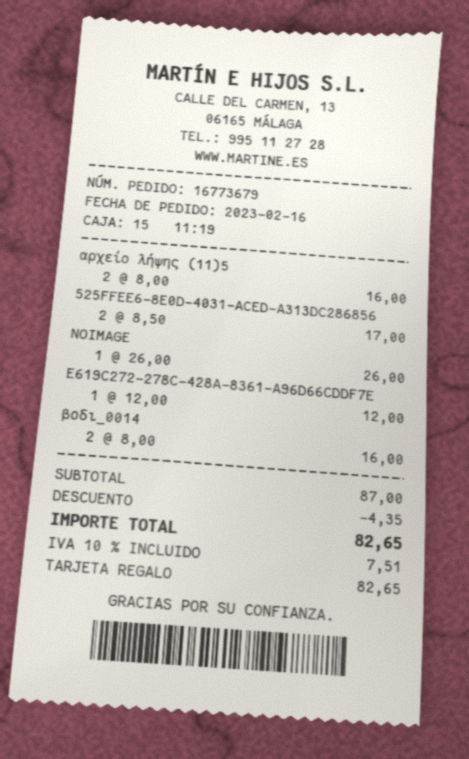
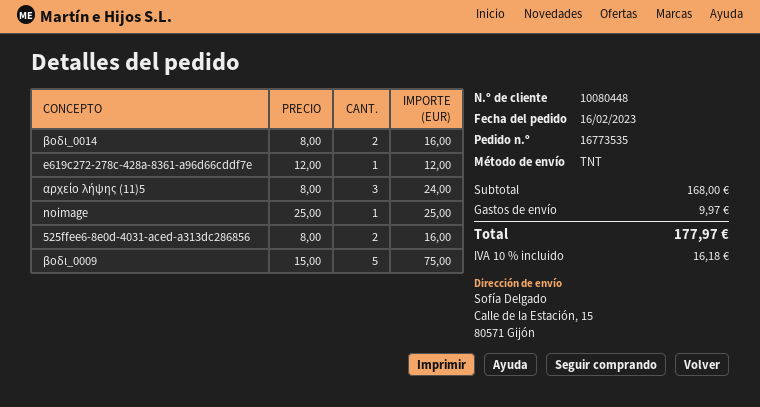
order number: 16773679 -> 16773535
αρχείο λήψης (11)5: 2 x 8.00 = 16.00 -> 3 x 8.00 = 24.00
525FFEE6-8E0D-4031-ACED-A313DC286856: 2 x 8.50 = 17.00 -> 2 x 8.00 = 16.00
NOIMAGE: 1 x 26.00 = 26.00 -> 1 x 25.00 = 25.00
βοδι_0009: none -> 5 x 15.00 = 75.00
subtotal: 87.00 -> 168.00
discount: 4.35 -> none
shipping: none -> 9.97
tax: 10% = 7.51 -> 10% = 16.18
total: 82.65 -> 177.97

